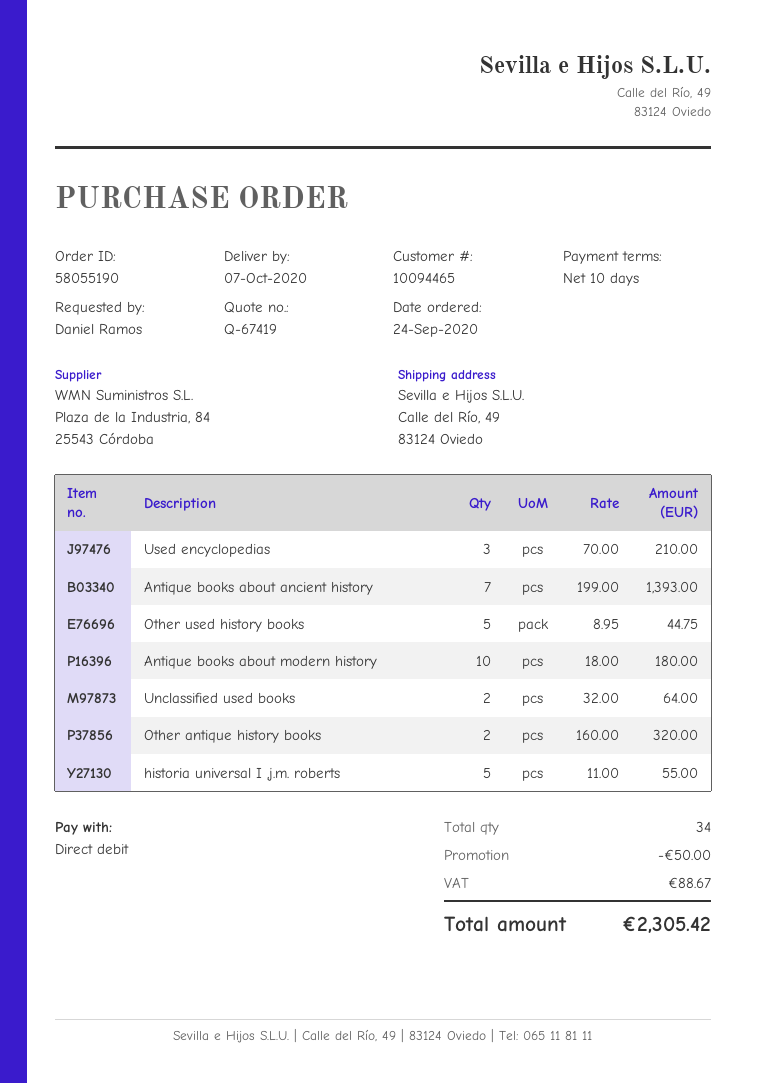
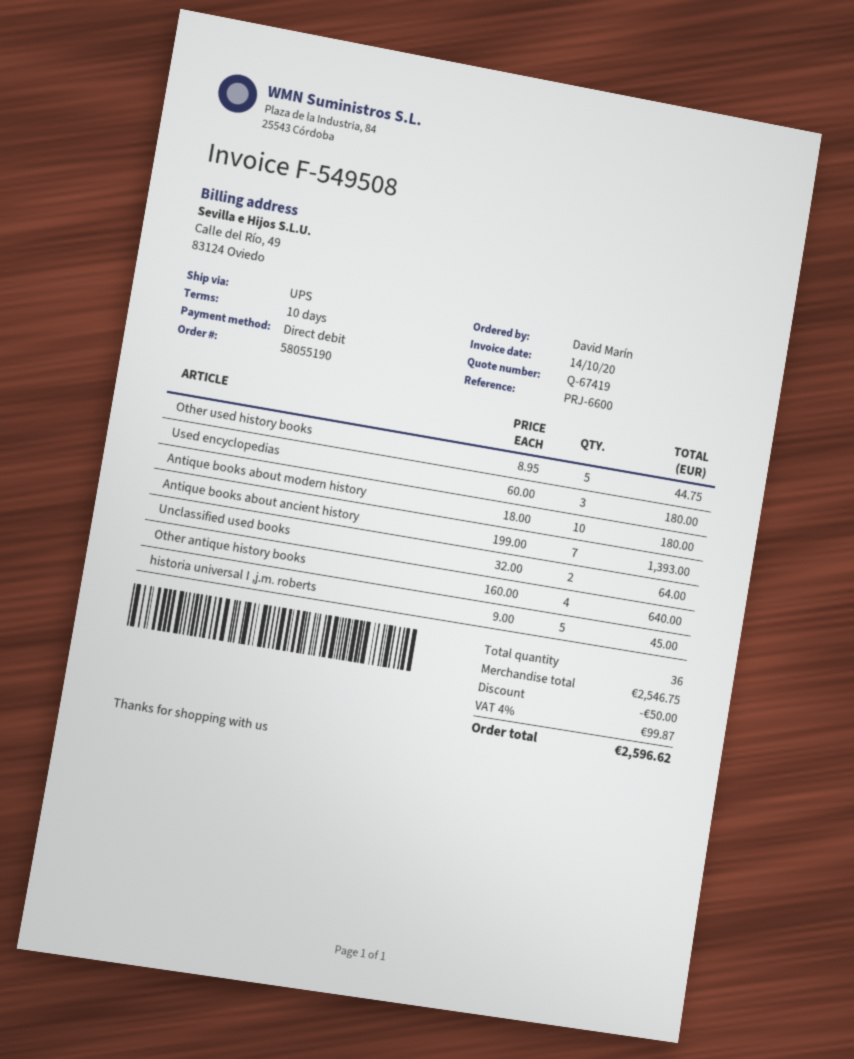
ordered by: Daniel Ramos -> David Marín
Used encyclopedias: 3 x 70.00 = 210.00 -> 3 x 60.00 = 180.00
Other antique history books: 2 x 160.00 = 320.00 -> 4 x 160.00 = 640.00
historia universal I ,j.m. roberts: 5 x 11.00 = 55.00 -> 5 x 9.00 = 45.00
total quantity: 34 -> 36
tax: 88.67 -> 99.87
total: 2305.42 -> 2596.62

